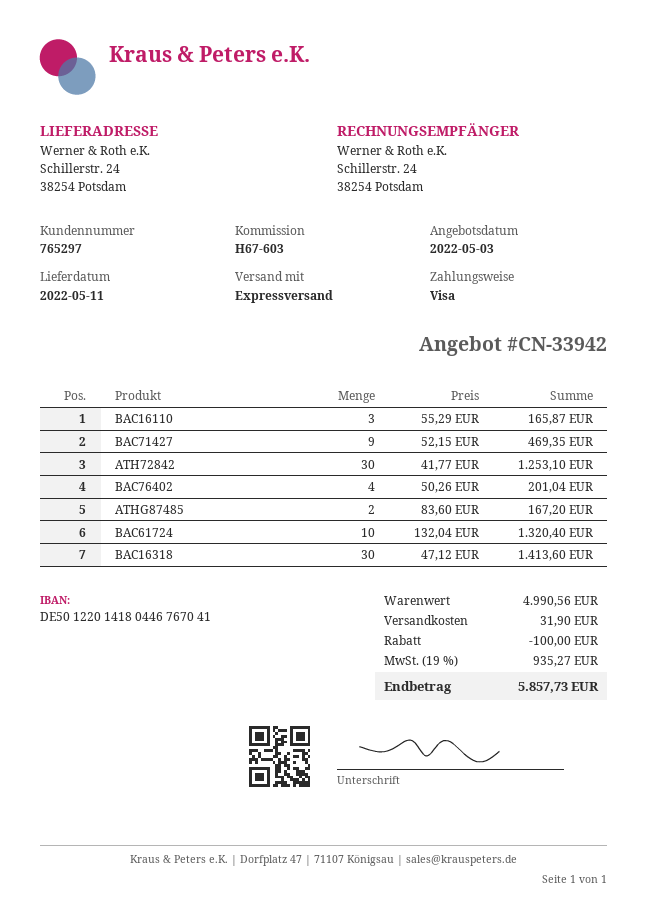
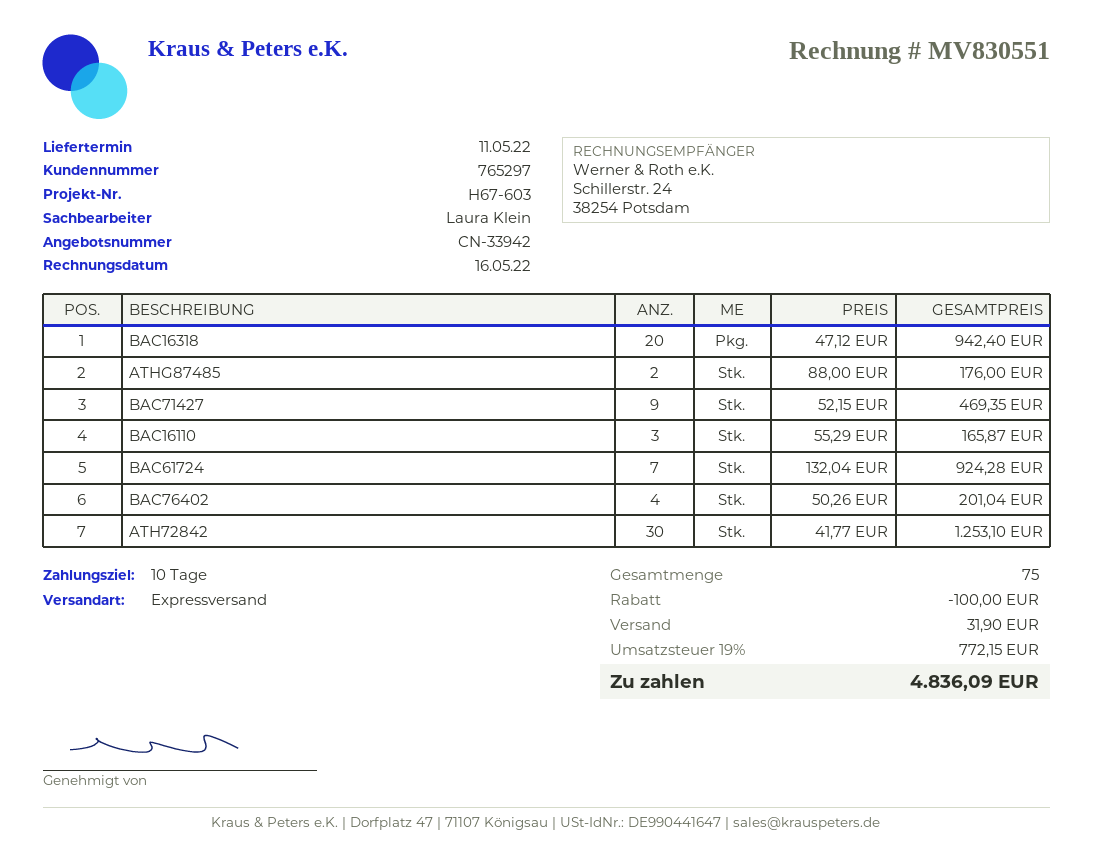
ATHG87485: 2 x 83.60 = 167.20 -> 2 x 88.00 = 176.00
BAC61724: 10 x 132.04 = 1320.40 -> 7 x 132.04 = 924.28
BAC16318: 30 x 47.12 = 1413.60 -> 20 x 47.12 = 942.40
tax: 19% = 935.27 -> 19% = 772.15
total: 5857.73 -> 4836.09

